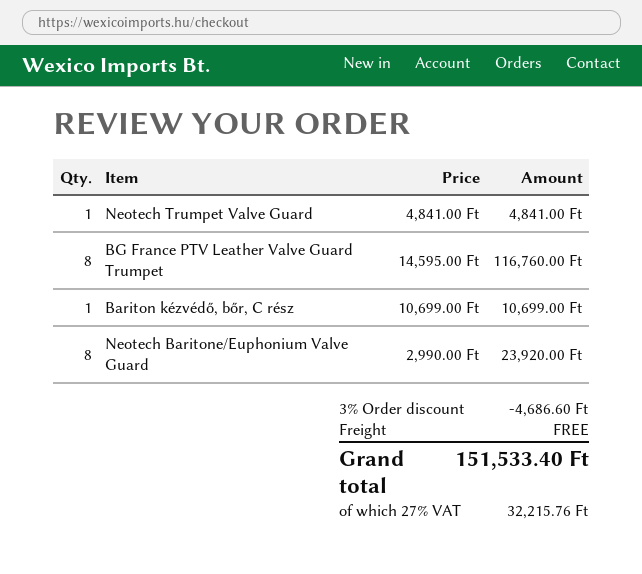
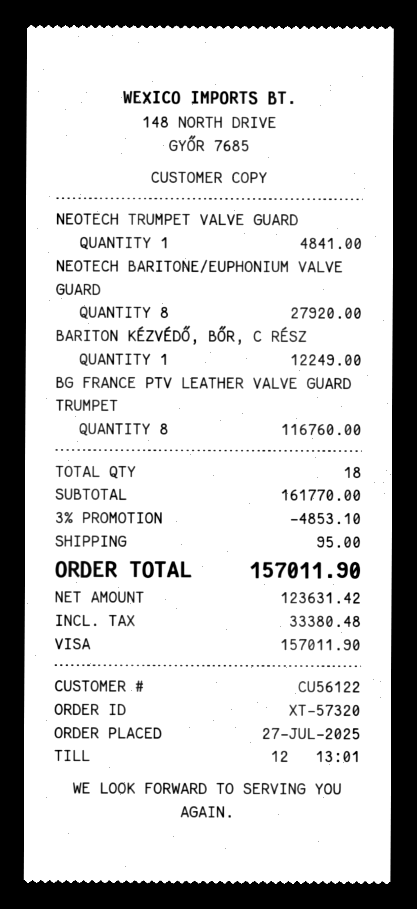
Bariton kézvédő, bőr, C rész: 1 for 10699.00 -> 1 for 12249.00
Neotech Baritone/Euphonium Valve Guard: 8 for 23920.00 -> 8 for 27920.00
discount: 3% = 4686.60 -> 3% = 4853.10
shipping: 0.00 -> 95.00
tax: 32215.76 -> 33380.48
total: 151533.40 -> 157011.90

